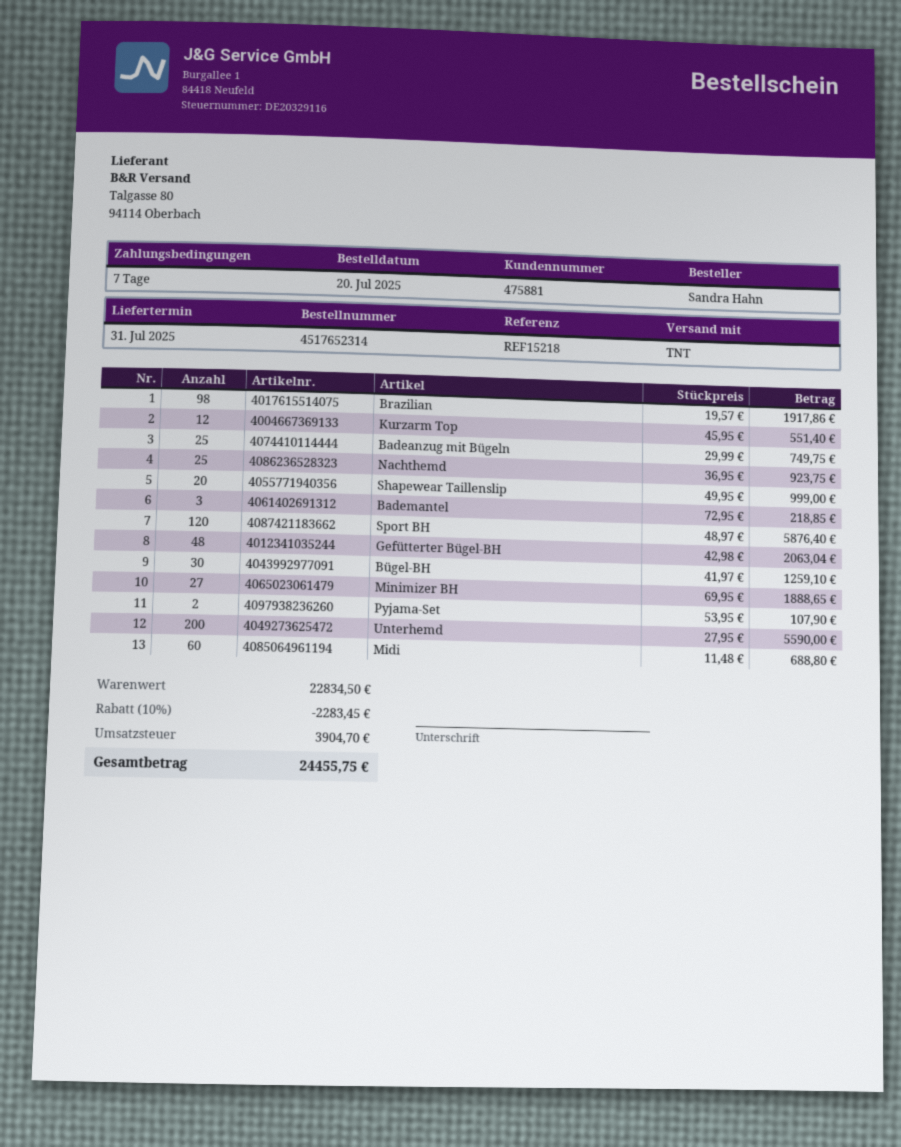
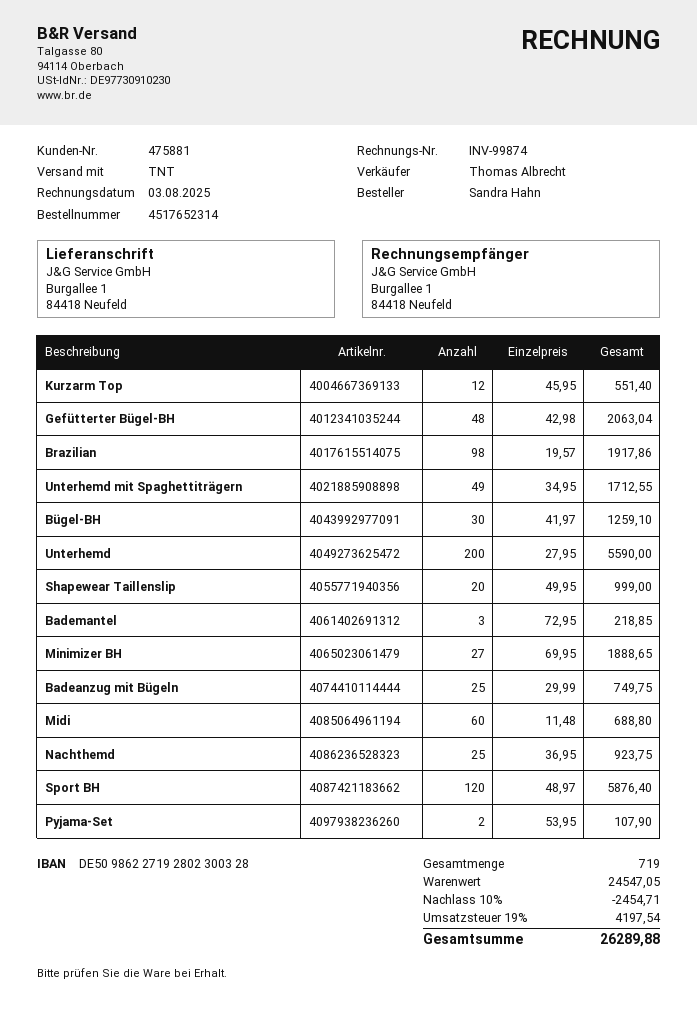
Unterhemd mit Spaghettiträgern: none -> 49 x 34.95 = 1712.55
subtotal: 22834.50 -> 24547.05
discount: 10% = 2283.45 -> 10% = 2454.71
tax: 3904.70 -> 4197.54
total: 24455.75 -> 26289.88

